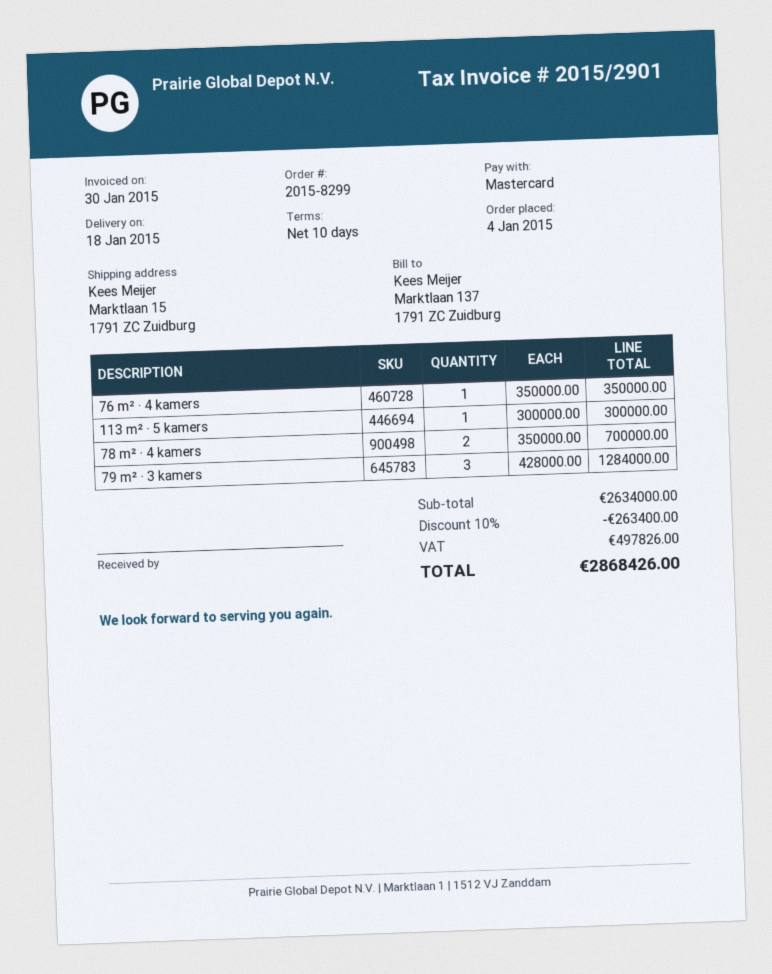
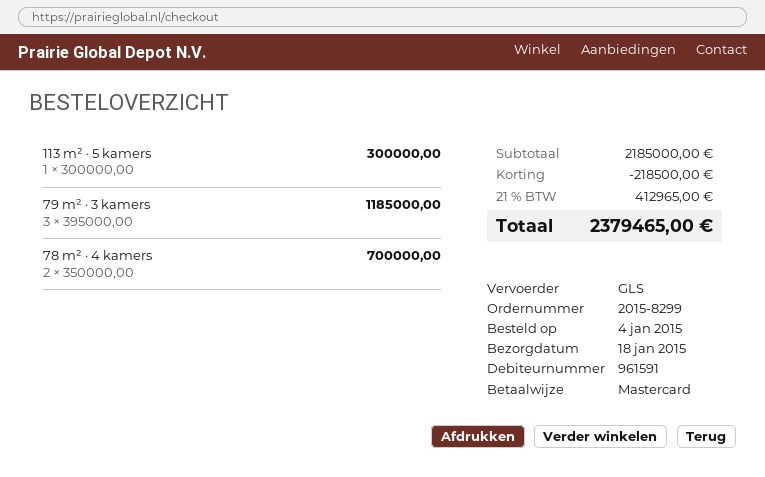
76 m² · 4 kamers: 1 x 350000.00 = 350000.00 -> none
79 m² · 3 kamers: 3 x 428000.00 = 1284000.00 -> 3 x 395000.00 = 1185000.00
subtotal: 2634000.00 -> 2185000.00
discount: 263400.00 -> 218500.00
tax: 497826.00 -> 412965.00
total: 2868426.00 -> 2379465.00

